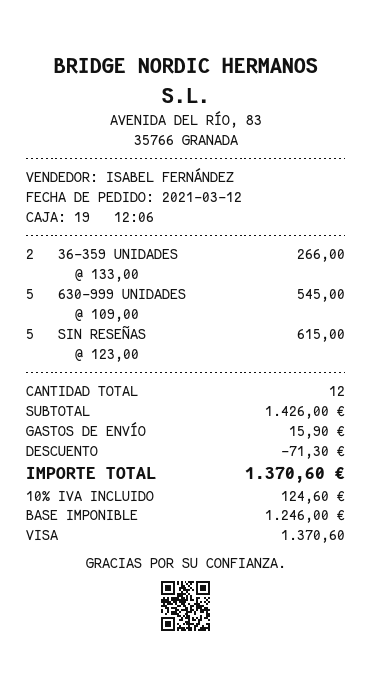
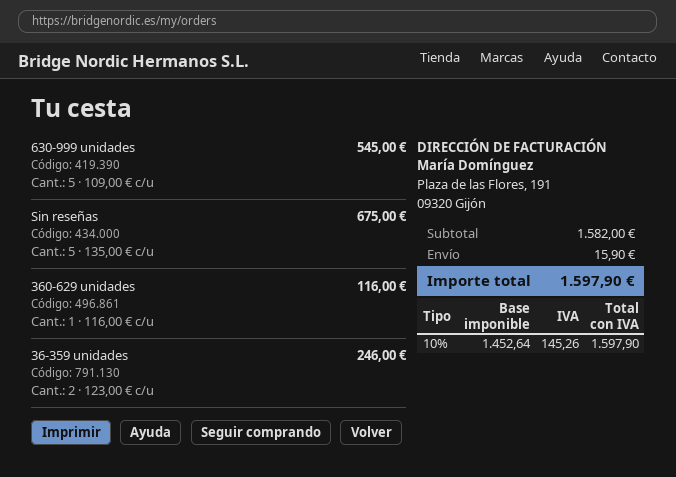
36-359 UNIDADES: 2 x 133.00 = 266.00 -> 2 x 123.00 = 246.00
SIN RESEÑAS: 5 x 123.00 = 615.00 -> 5 x 135.00 = 675.00
360-629 unidades: none -> 1 x 116.00 = 116.00
subtotal: 1426.00 -> 1582.00
discount: 71.30 -> none
net: 1246.00 -> 1452.64
tax: 10% = 124.60 -> 10% = 145.26
total: 1370.60 -> 1597.90

